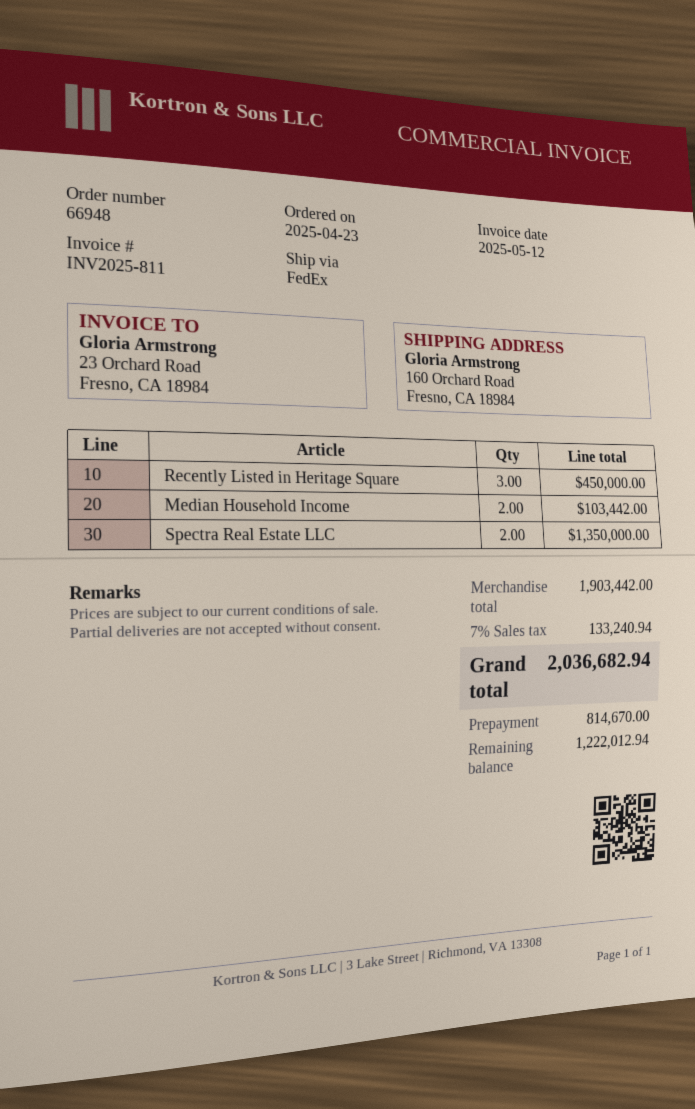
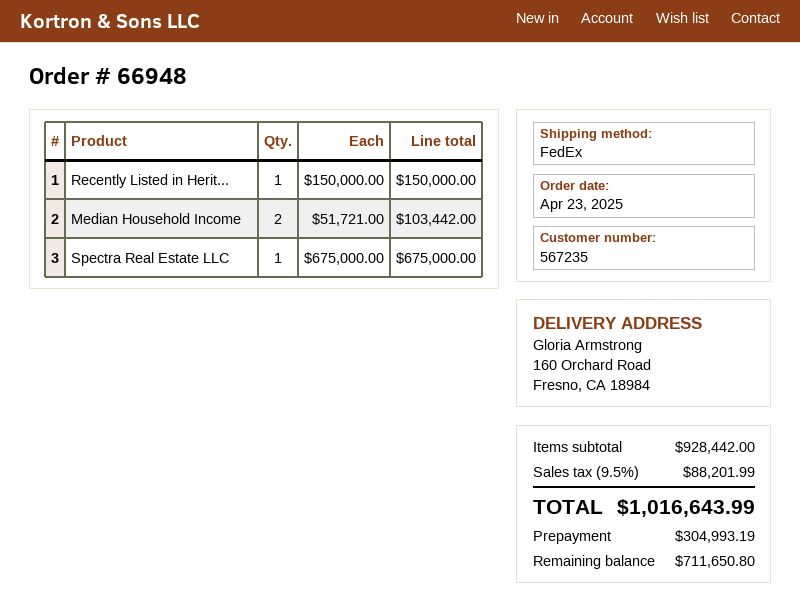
Recently Listed in Heritage Square: 3 for 450000.00 -> 1 for 150000.00
Spectra Real Estate LLC: 2 for 1350000.00 -> 1 for 675000.00
subtotal: 1903442.00 -> 928442.00
tax: 7% = 133240.94 -> 9.5% = 88201.99
total: 2036682.94 -> 1016643.99
deposit: 814670.00 -> 304993.19
balance: 1222012.94 -> 711650.80

